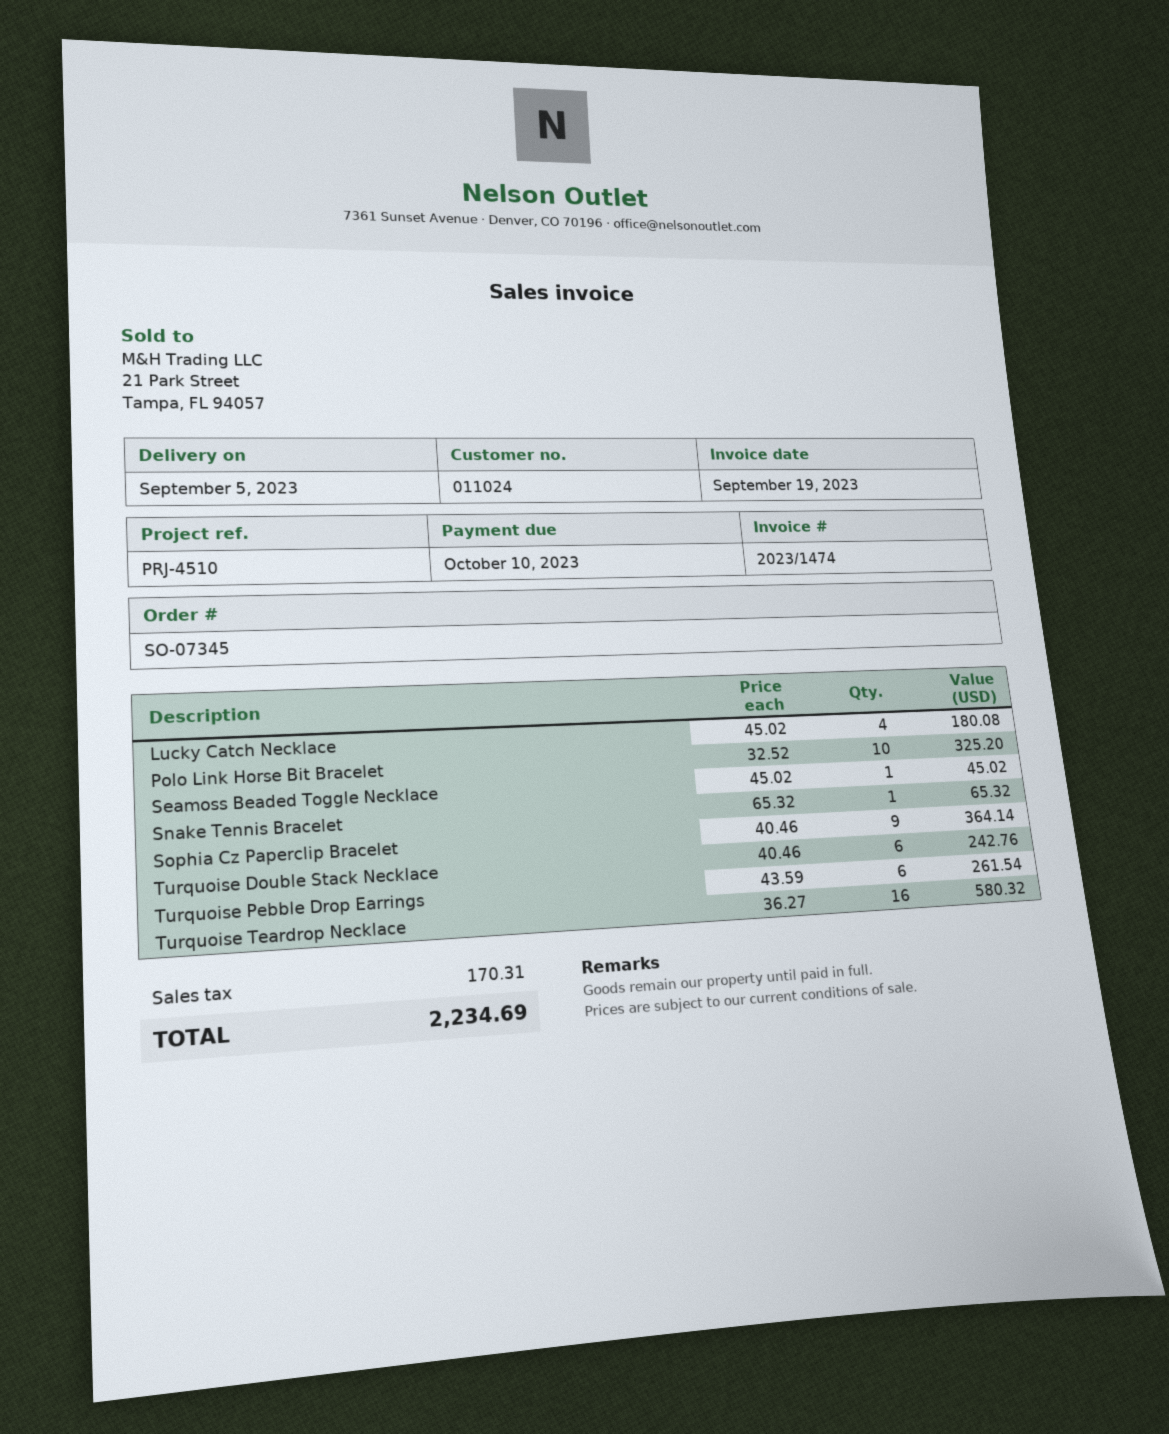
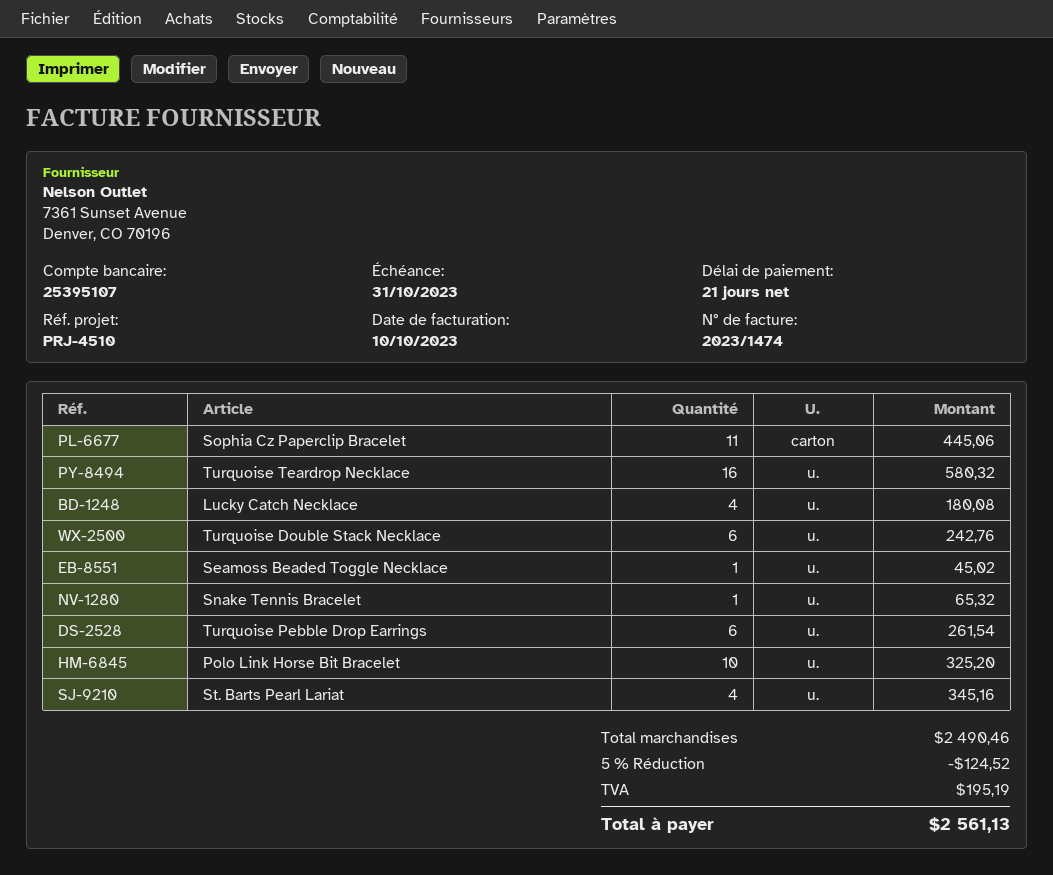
invoice date: 2023-09-19 -> 2023-10-10
due date: 2023-10-10 -> 2023-10-31
Sophia Cz Paperclip Bracelet: 9 for 364.14 -> 11 for 445.06
St. Barts Pearl Lariat: none -> 4 for 345.16
discount: none -> 5% = 124.52
tax: 170.31 -> 195.19
total: 2234.69 -> 2561.13

